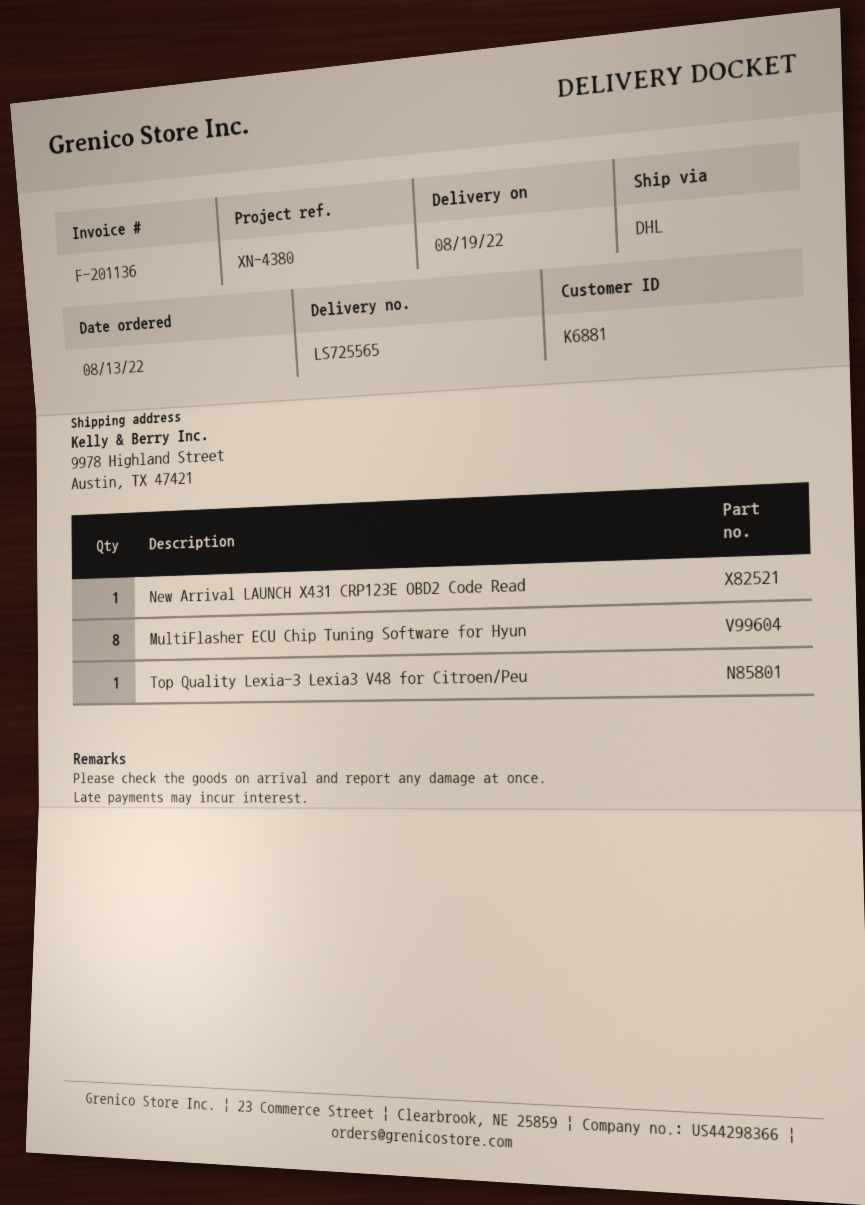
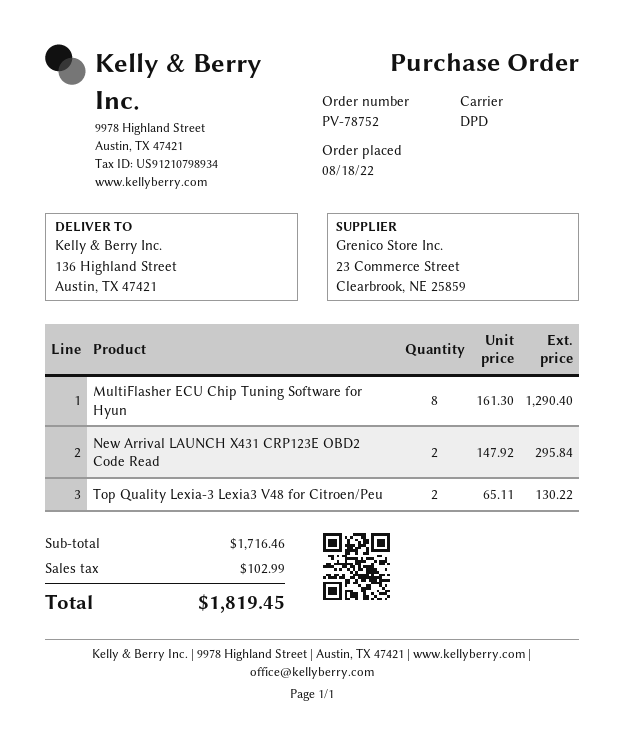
order date: 2022-08-13 -> 2022-08-18
shipping method: DHL -> DPD
ship to: 9978 Highland Street, Austin, TX 47421 -> 136 Highland Street, Austin, TX 47421
New Arrival LAUNCH X431 CRP123E OBD2 Code Read: 1 -> 2
Top Quality Lexia-3 Lexia3 V48 for Citroen/Peu: 1 -> 2

